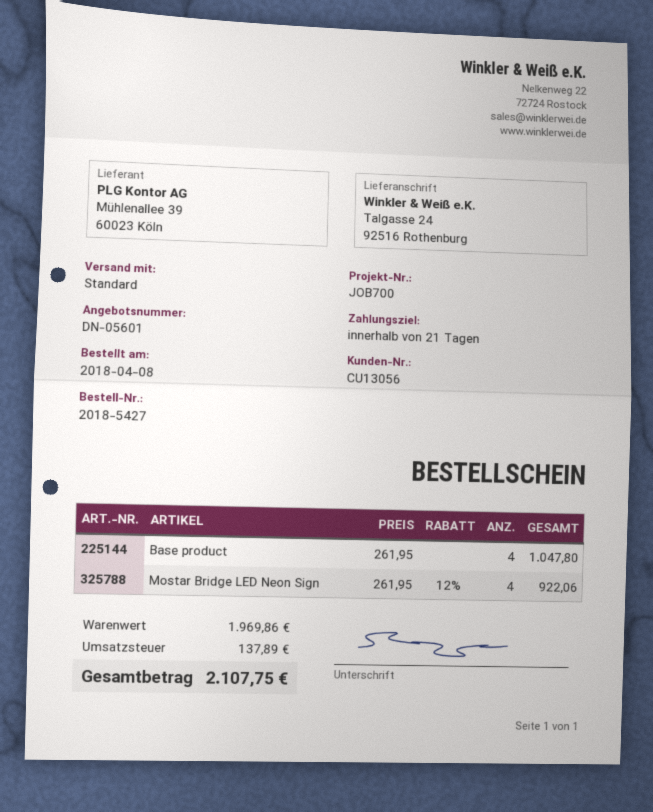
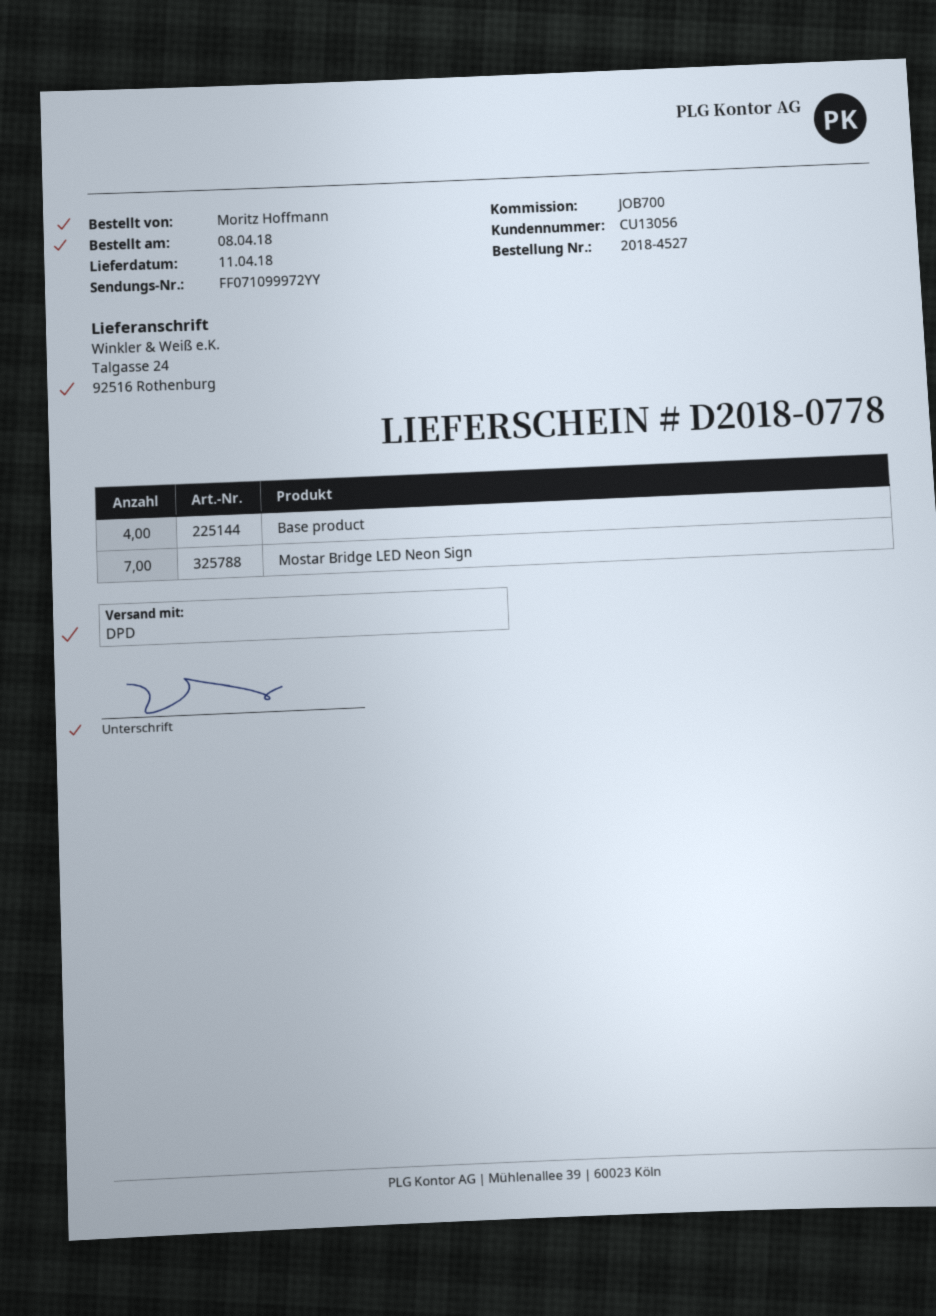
order number: 2018-5427 -> 2018-4527
shipping method: standard -> DPD
Mostar Bridge LED Neon Sign: 4 -> 7

